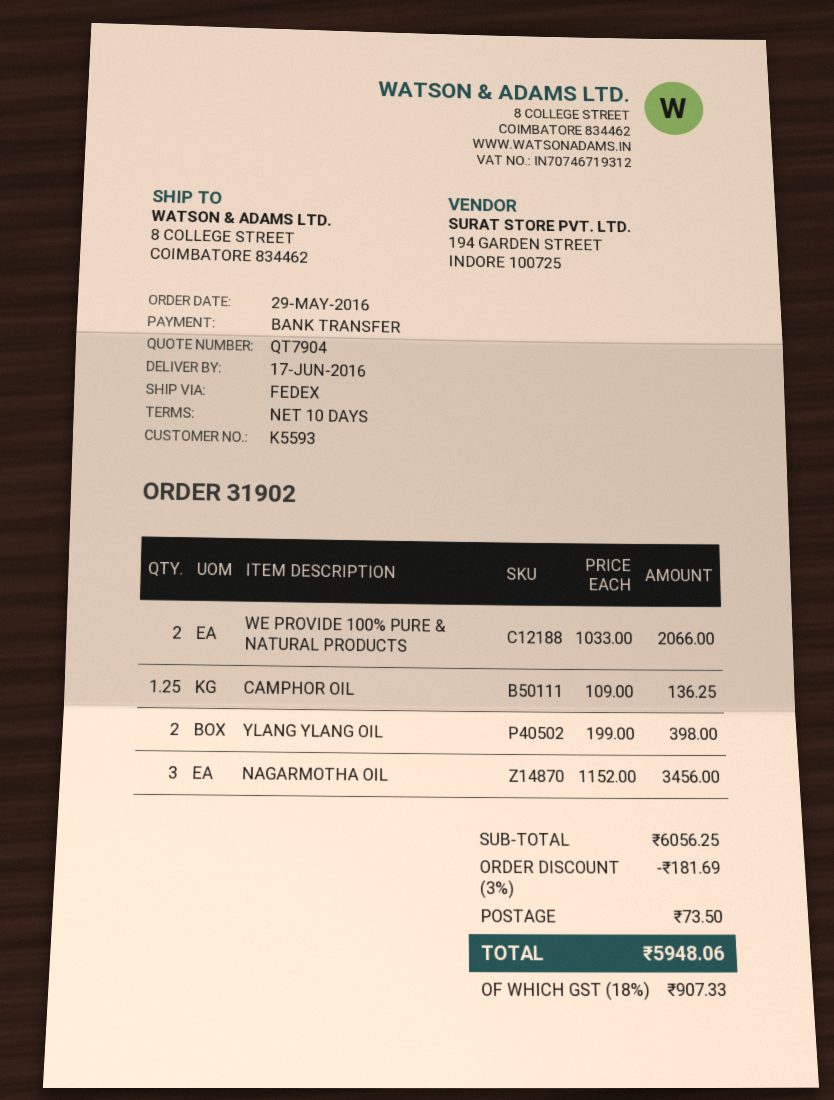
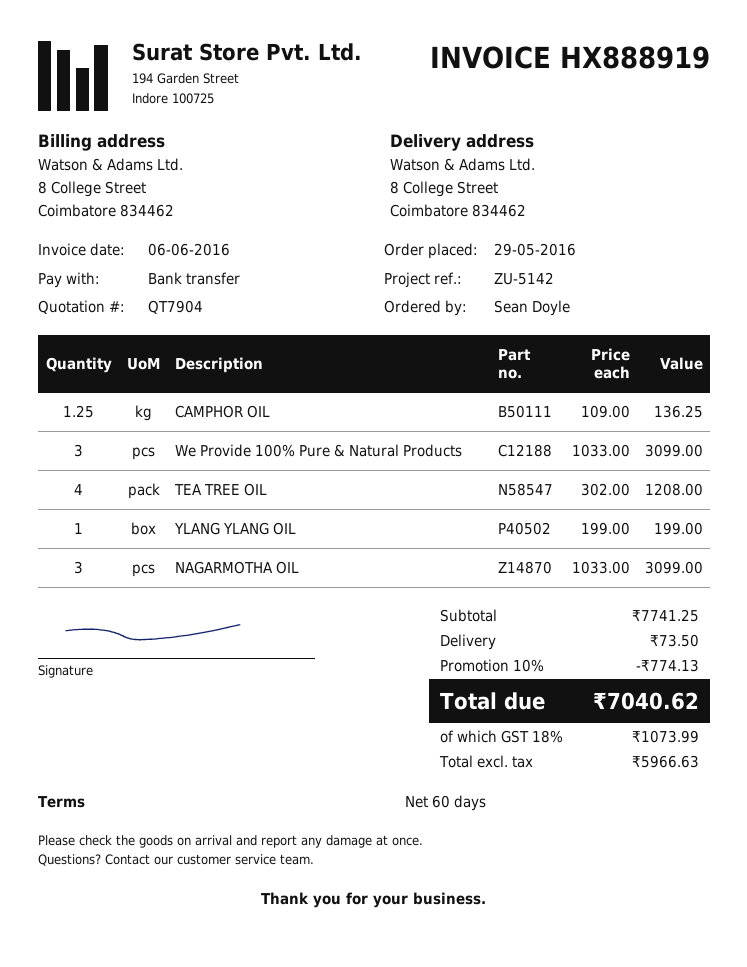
payment terms: 10 days -> 60 days
WE PROVIDE 100% PURE & NATURAL PRODUCTS: 2 x 1033.00 = 2066.00 -> 3 x 1033.00 = 3099.00
YLANG YLANG OIL: 2 x 199.00 = 398.00 -> 1 x 199.00 = 199.00
NAGARMOTHA OIL: 3 x 1152.00 = 3456.00 -> 3 x 1033.00 = 3099.00
TEA TREE OIL: none -> 4 x 302.00 = 1208.00
subtotal: 6056.25 -> 7741.25
discount: 3% = 181.69 -> 10% = 774.13
tax: 18% = 907.33 -> 18% = 1073.99
total: 5948.06 -> 7040.62

